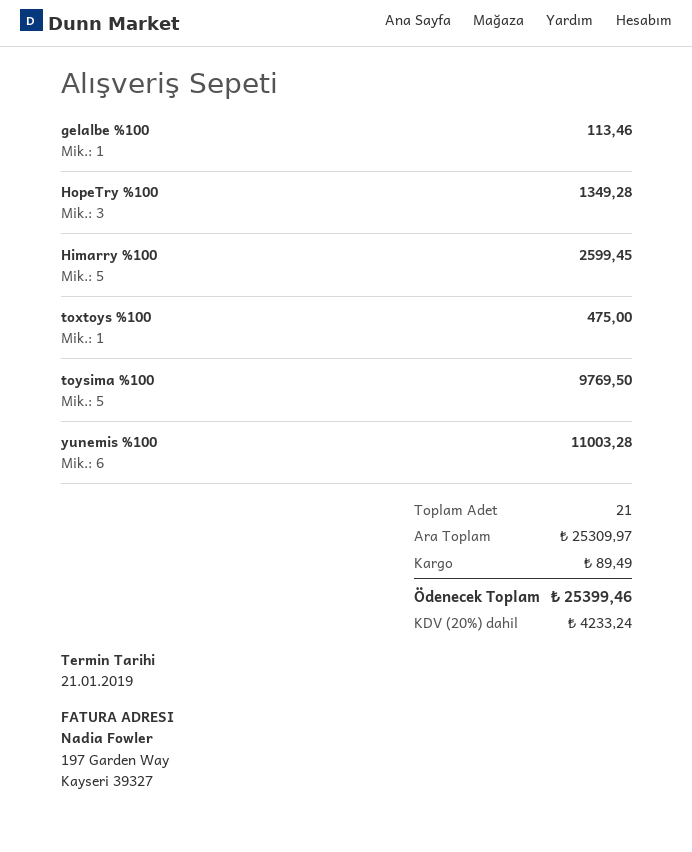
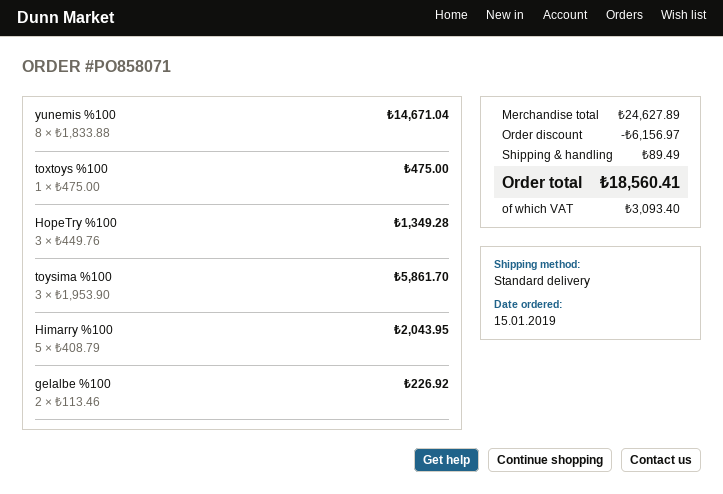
gelalbe %100: 1 for 113.46 -> 2 for 226.92
Himarry %100: 5 for 2599.45 -> 5 for 2043.95
toysima %100: 5 for 9769.50 -> 3 for 5861.70
yunemis %100: 6 for 11003.28 -> 8 for 14671.04
subtotal: 25309.97 -> 24627.89
discount: none -> 6156.97
tax: 4233.24 -> 3093.40
total: 25399.46 -> 18560.41

